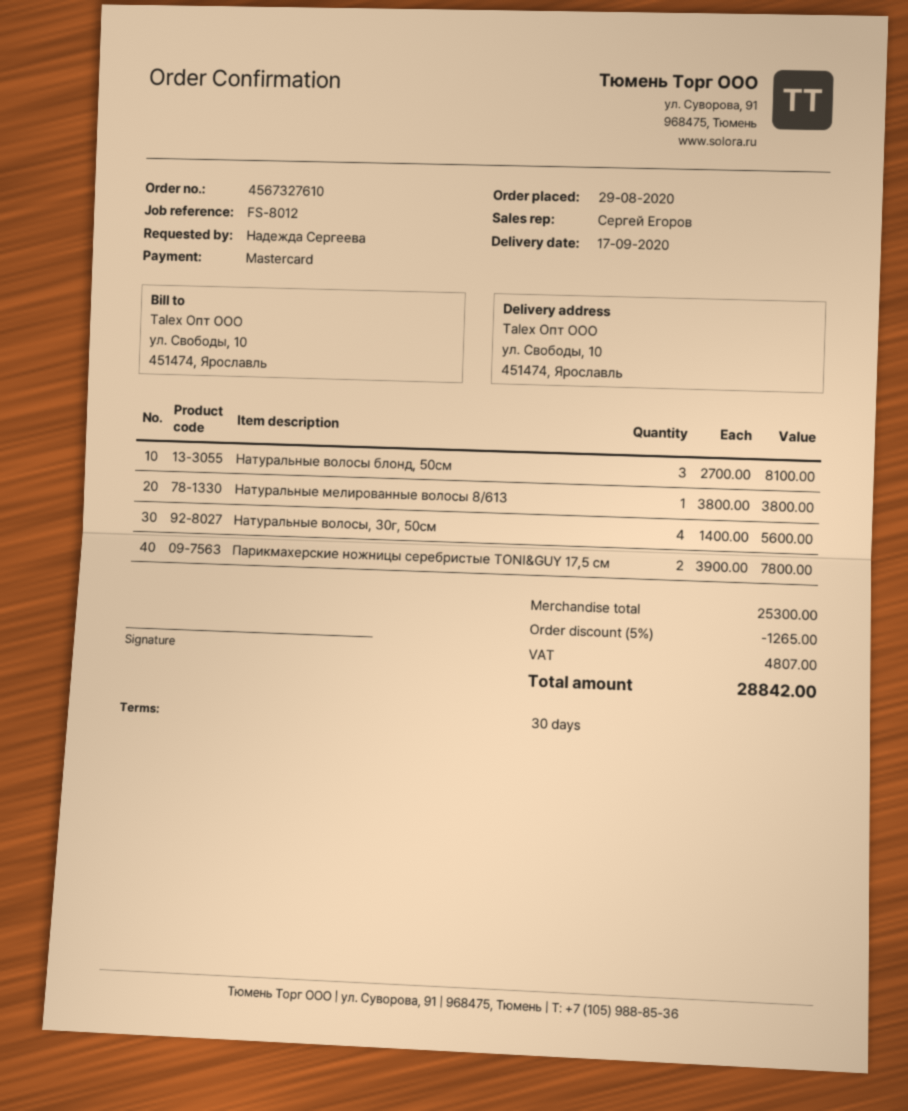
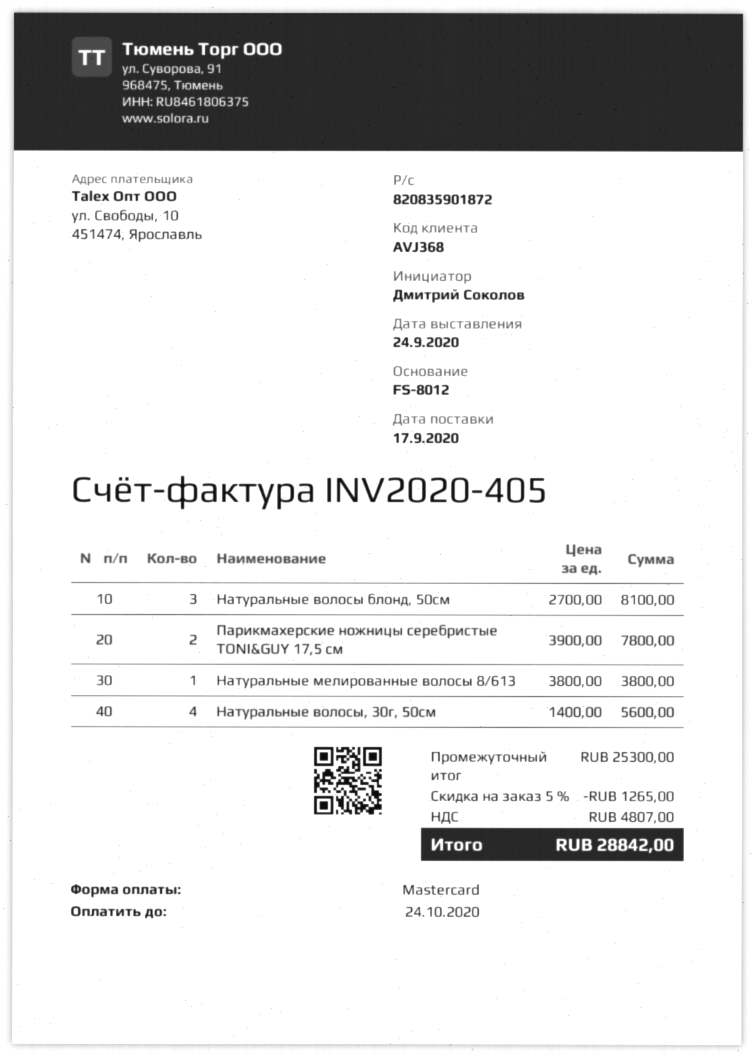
ordered by: Надежда Сергеева -> Дмитрий Соколов

